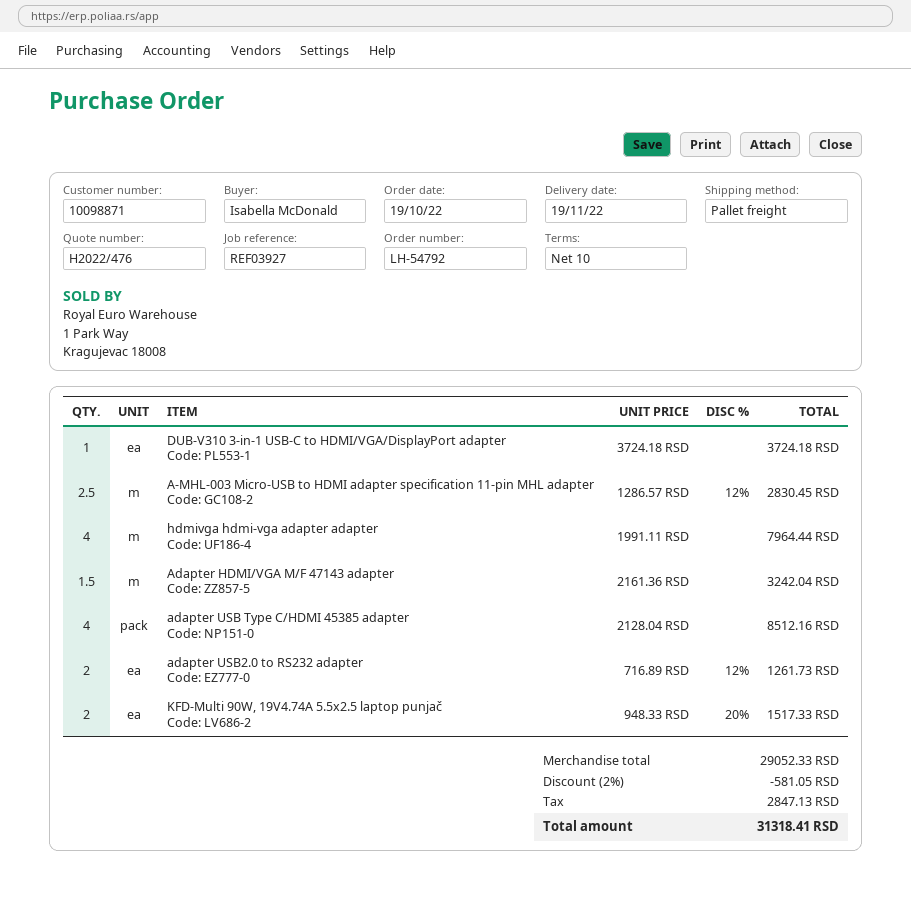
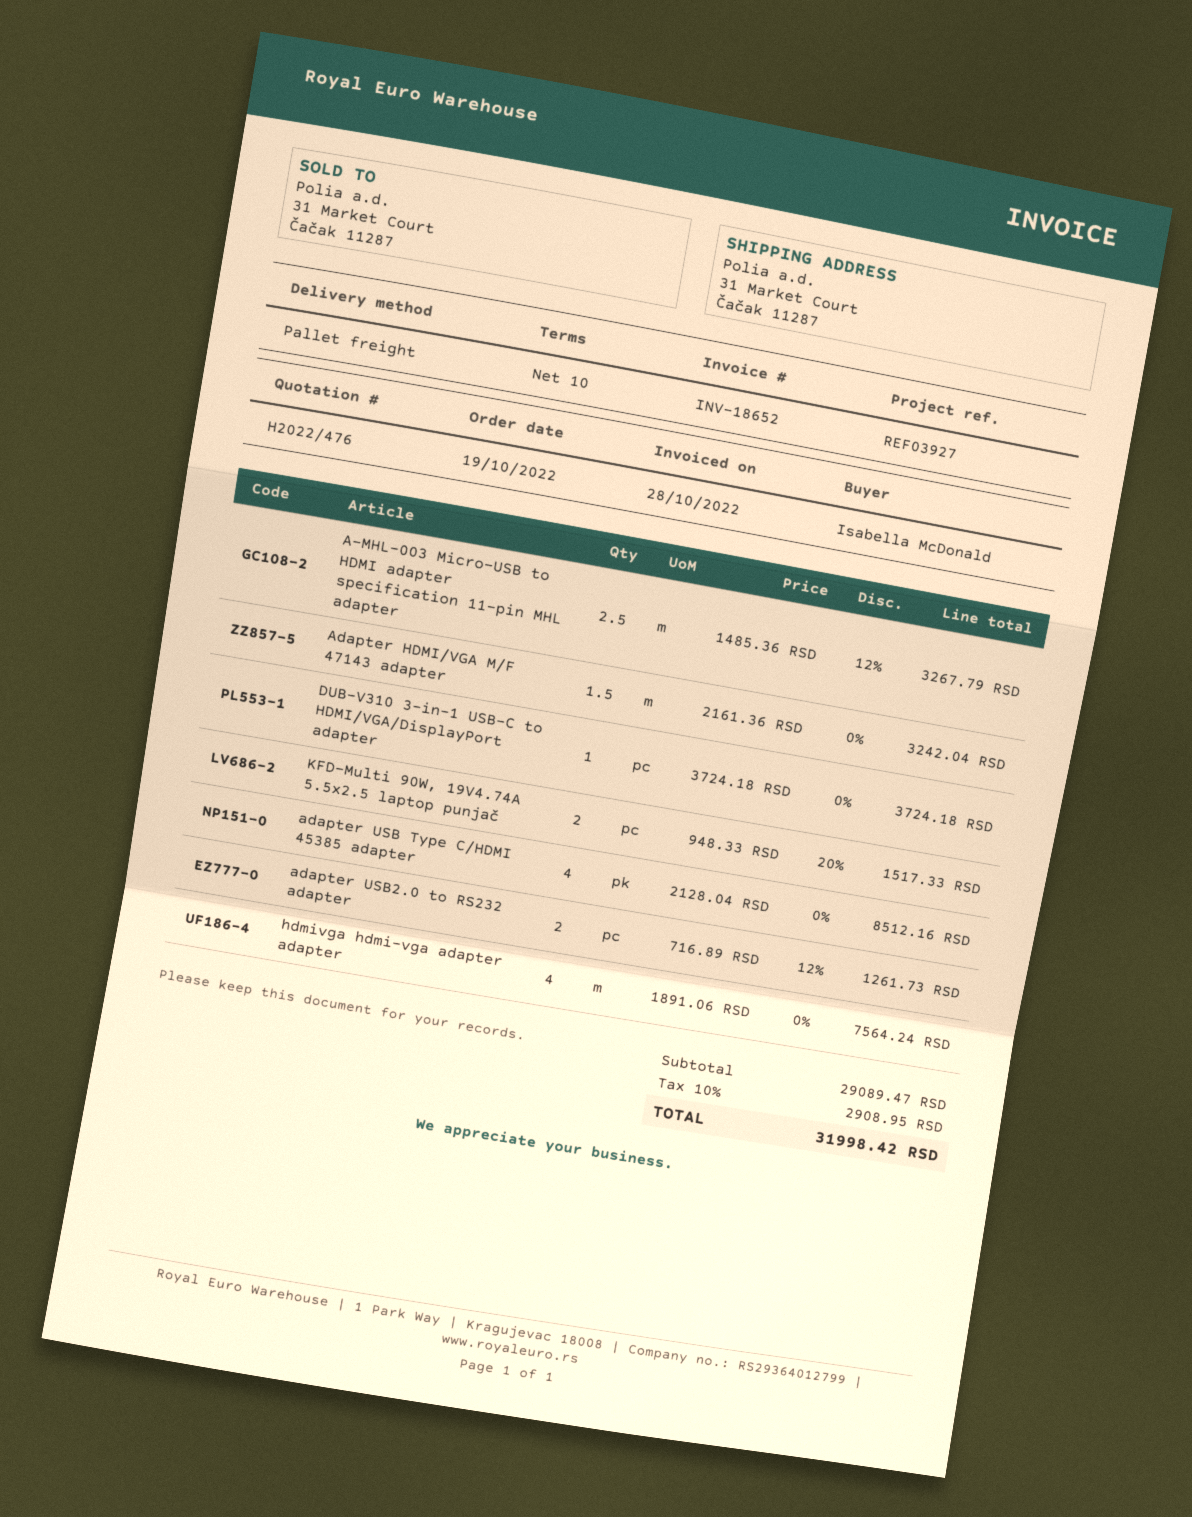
A-MHL-003 Micro-USB to HDMI adapter specification 11-pin MHL adapter: 2.5 x 1286.57 - 12% = 2830.45 -> 2.5 x 1485.36 - 12% = 3267.79
hdmivga hdmi-vga adapter adapter: 4 x 1991.11 = 7964.44 -> 4 x 1891.06 = 7564.24
subtotal: 29052.33 -> 29089.47
discount: 2% = 581.05 -> none
tax: 2847.13 -> 2908.95
total: 31318.41 -> 31998.42

